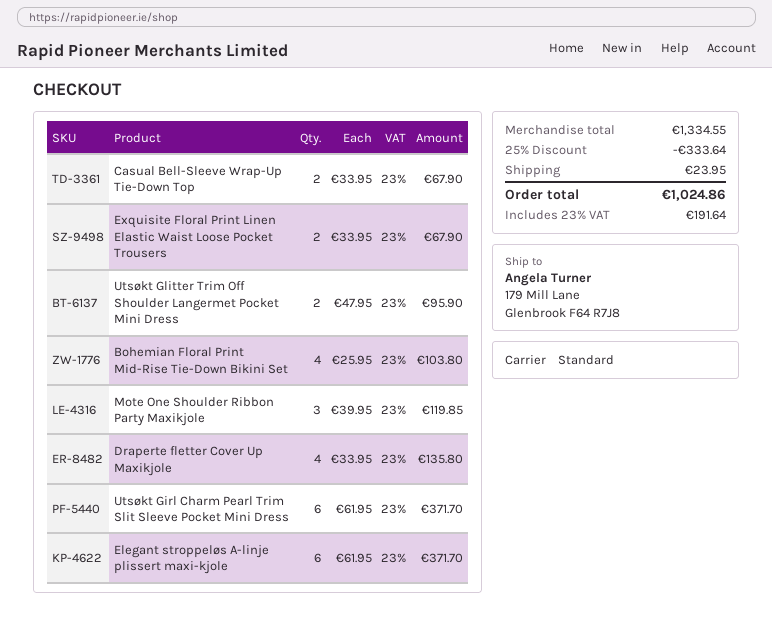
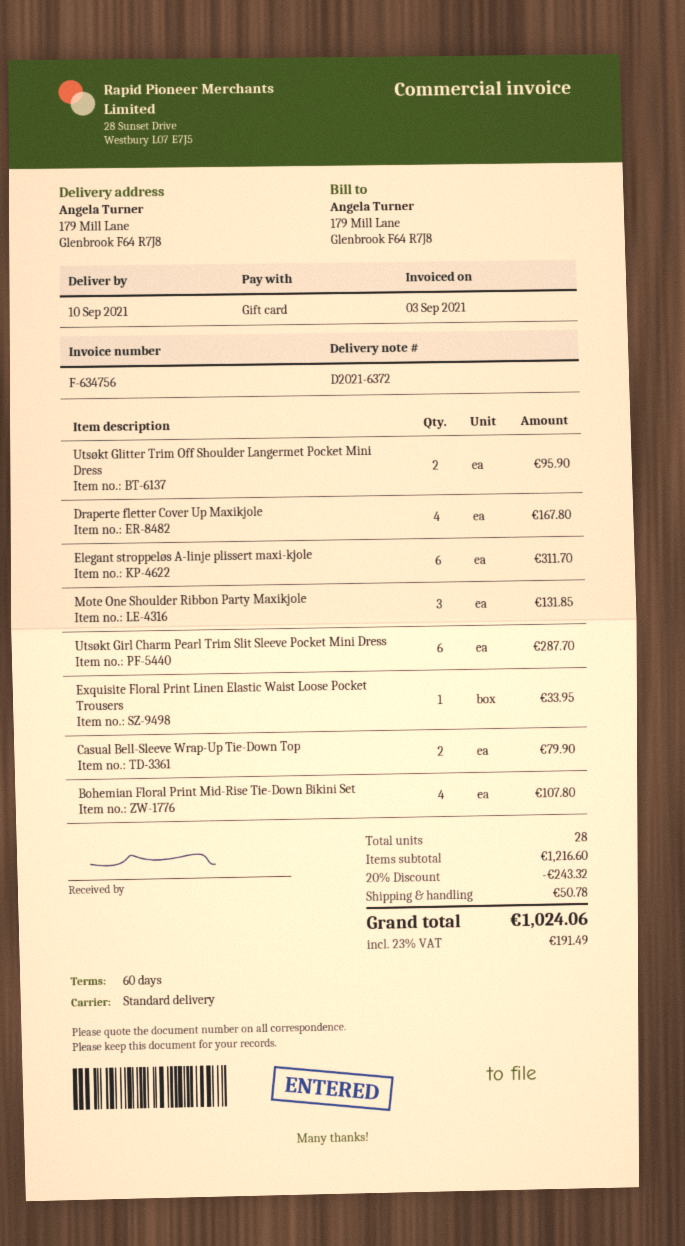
Casual Bell-Sleeve Wrap-Up Tie-Down Top: 2 for 67.90 -> 2 for 79.90
Exquisite Floral Print Linen Elastic Waist Loose Pocket Trousers: 2 for 67.90 -> 1 for 33.95
Bohemian Floral Print Mid-Rise Tie-Down Bikini Set: 4 for 103.80 -> 4 for 107.80
Mote One Shoulder Ribbon Party Maxikjole: 3 for 119.85 -> 3 for 131.85
Draperte fletter Cover Up Maxikjole: 4 for 135.80 -> 4 for 167.80
Utsøkt Girl Charm Pearl Trim Slit Sleeve Pocket Mini Dress: 6 for 371.70 -> 6 for 287.70
Elegant stroppeløs A-linje plissert maxi-kjole: 6 for 371.70 -> 6 for 311.70
subtotal: 1334.55 -> 1216.60
discount: 25% = 333.64 -> 20% = 243.32
shipping: 23.95 -> 50.78
tax: 23% = 191.64 -> 23% = 191.49
total: 1024.86 -> 1024.06

